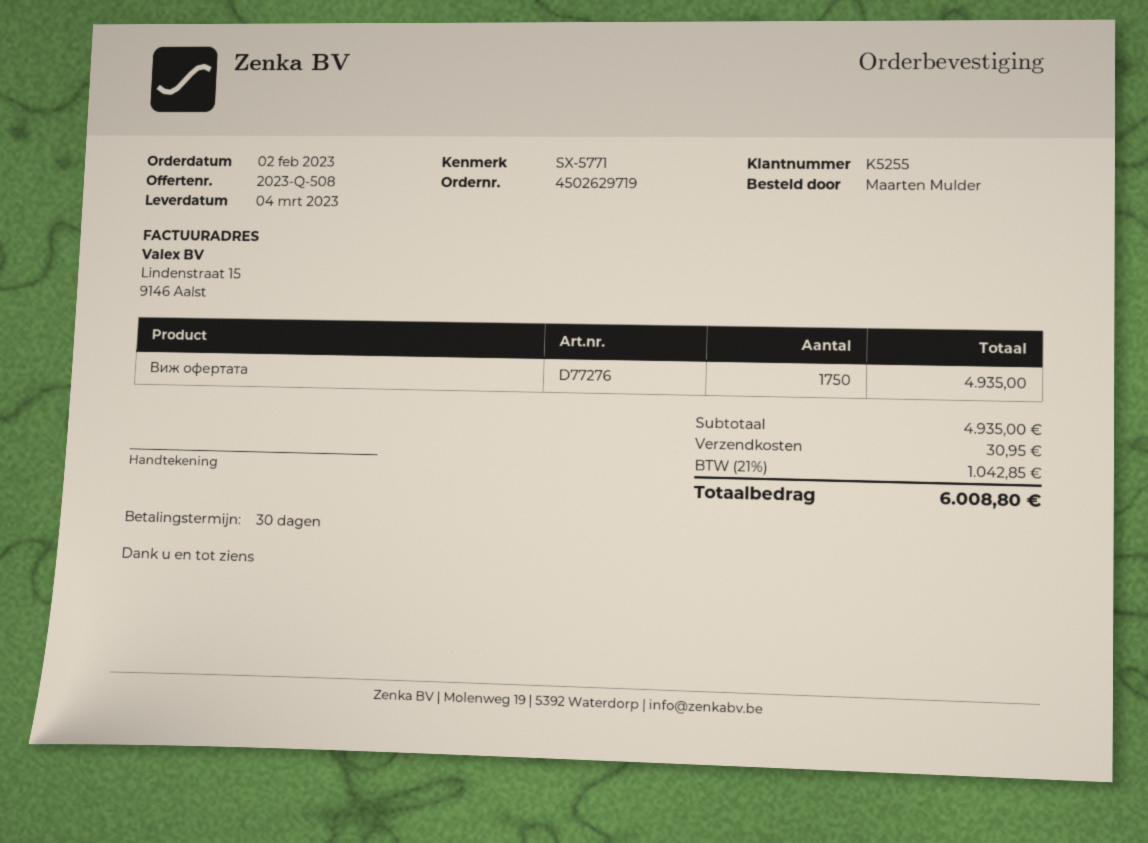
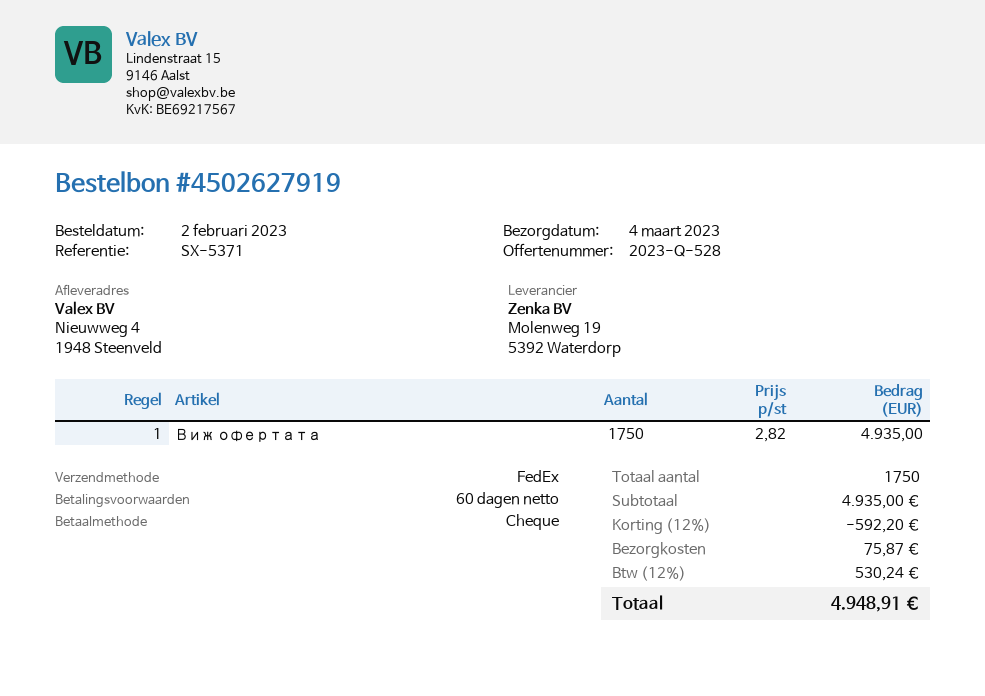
quote number: 2023-Q-508 -> 2023-Q-528
order number: 4502629719 -> 4502627919
payment terms: 30 days -> 60 days
reference: SX-5771 -> SX-5371
discount: none -> 12% = 592.20
shipping: 30.95 -> 75.87
tax: 21% = 1042.85 -> 12% = 530.24
total: 6008.80 -> 4948.91

